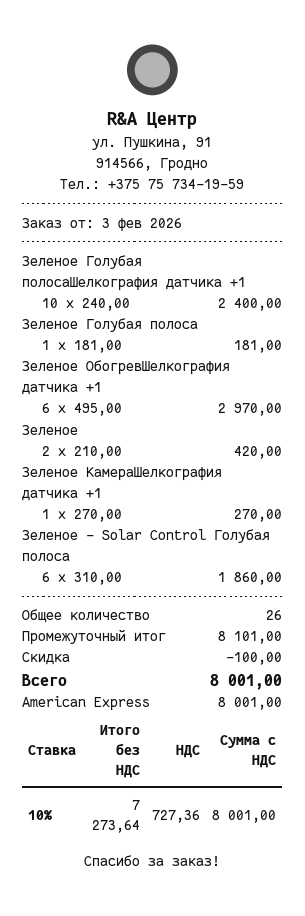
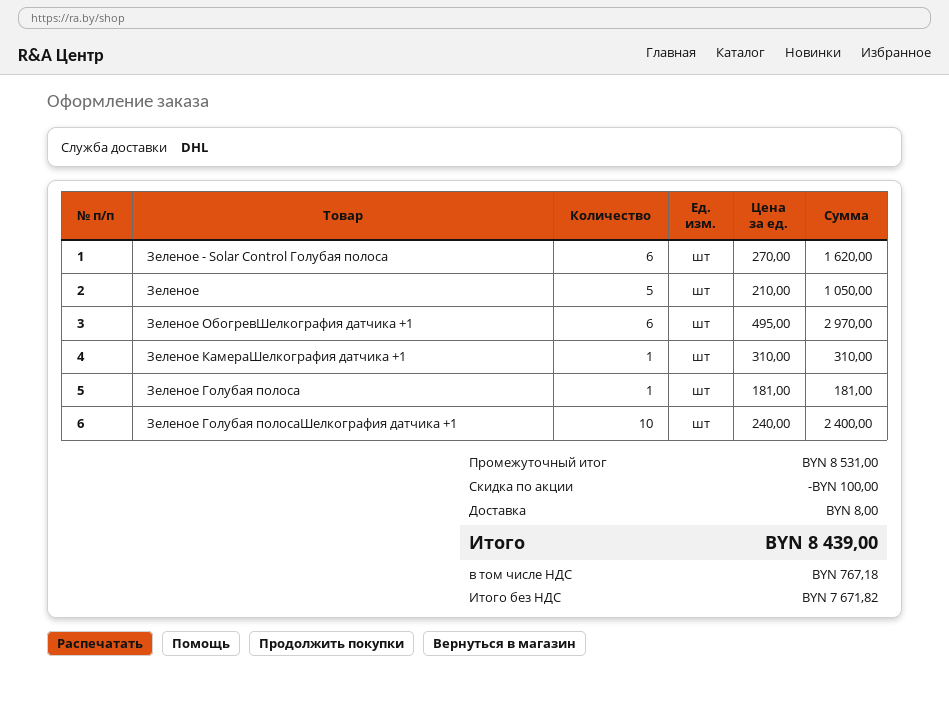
Зеленое: 2 x 210.00 = 420.00 -> 5 x 210.00 = 1050.00
Зеленое КамераШелкография датчика +1: 1 x 270.00 = 270.00 -> 1 x 310.00 = 310.00
Зеленое - Solar Control Голубая полоса: 6 x 310.00 = 1860.00 -> 6 x 270.00 = 1620.00
subtotal: 8101.00 -> 8531.00
shipping: none -> 8.00
net: 7273.64 -> 7671.82
tax: 727.36 -> 767.18
total: 8001.00 -> 8439.00

